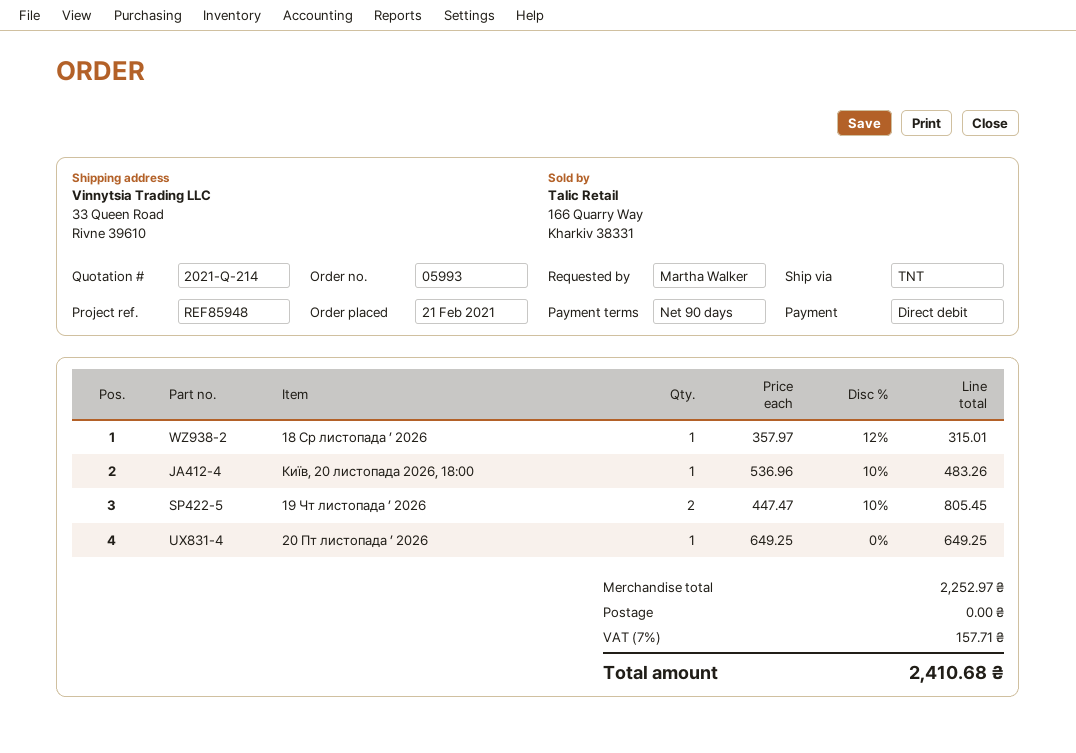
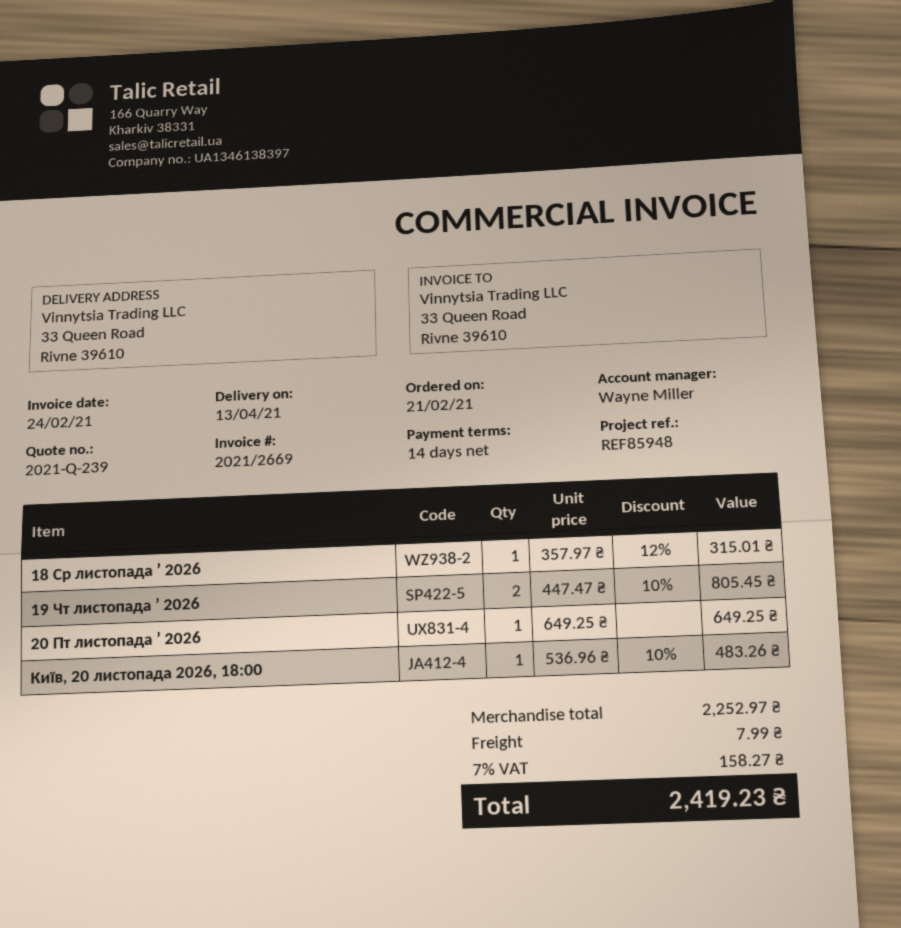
quote number: 2021-Q-214 -> 2021-Q-239
payment terms: 90 days -> 14 days
shipping: 0.00 -> 7.99
tax: 7% = 157.71 -> 7% = 158.27
total: 2410.68 -> 2419.23

